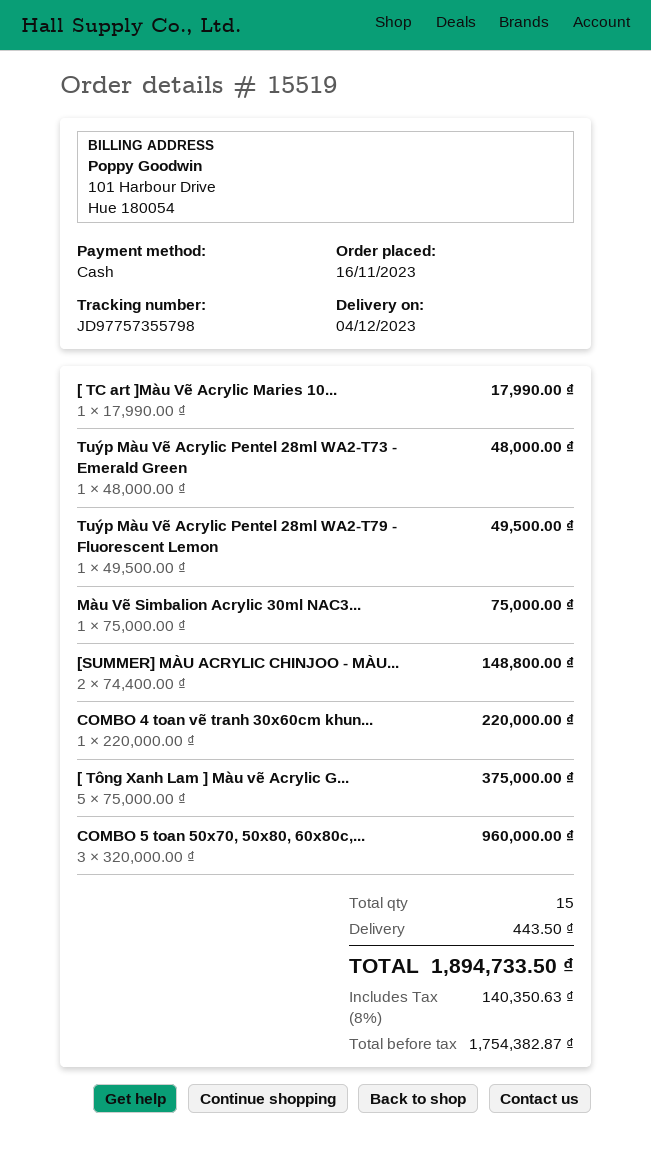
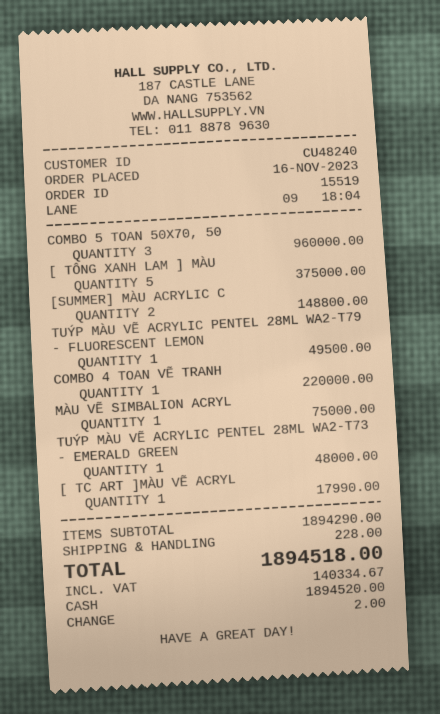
shipping: 443.50 -> 228.00
tax: 140350.63 -> 140334.67
total: 1894733.50 -> 1894518.00

